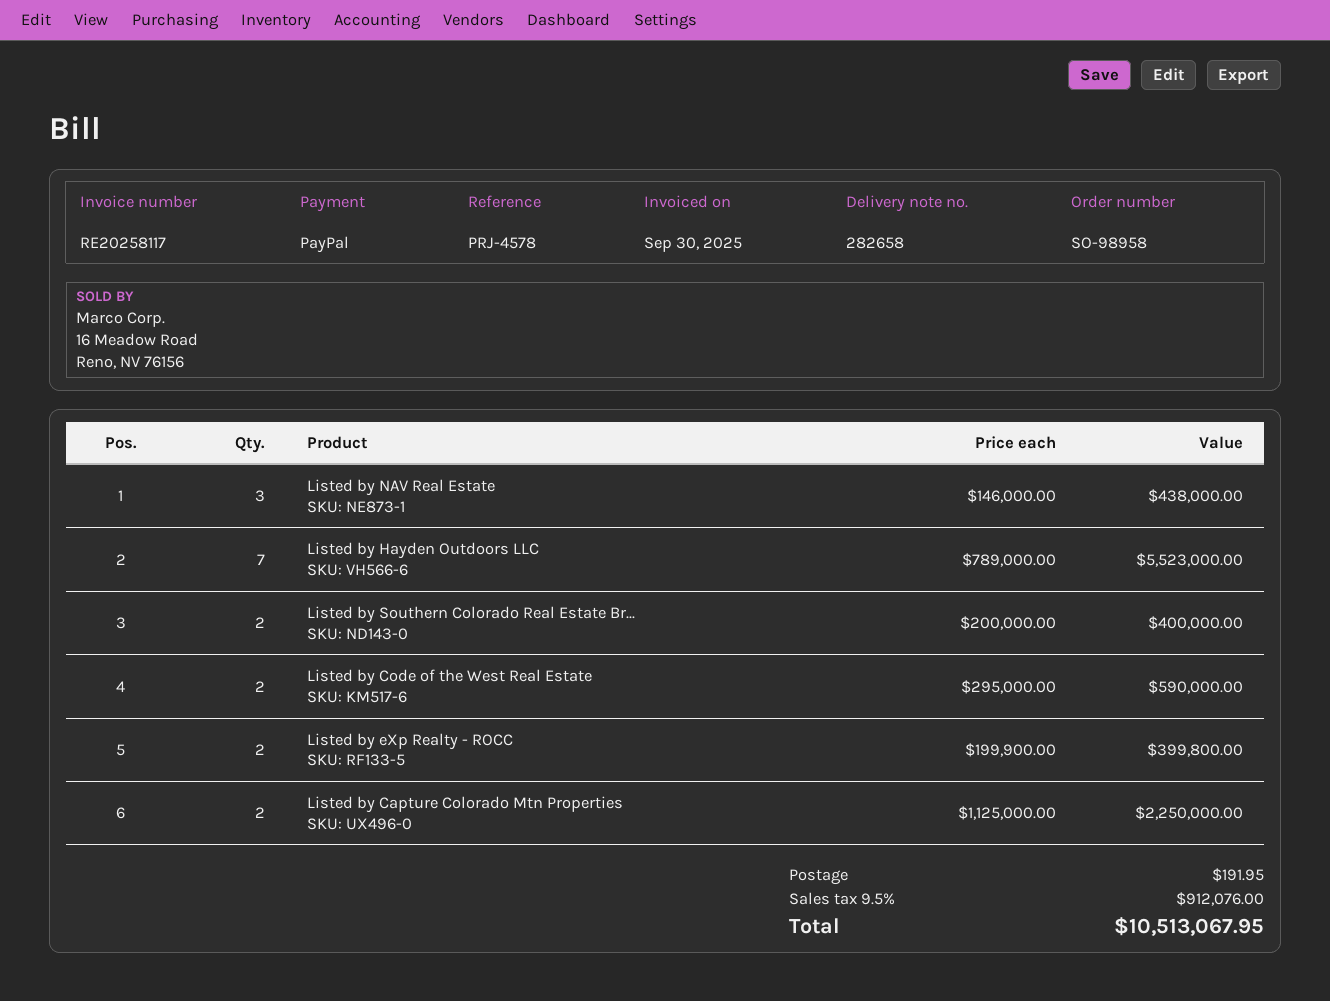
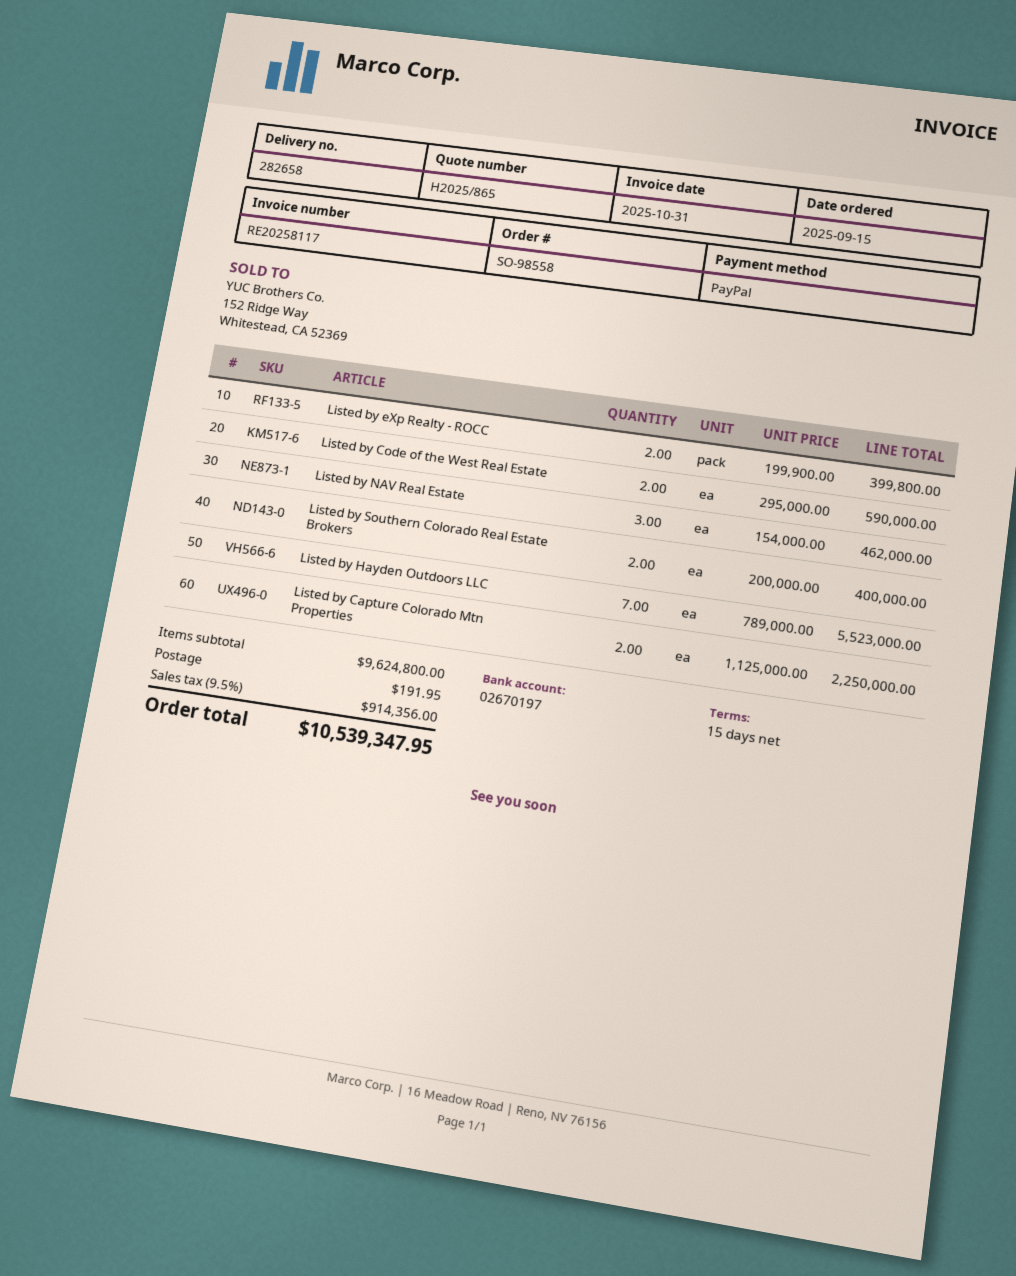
order number: SO-98958 -> SO-98558
invoice date: 2025-09-30 -> 2025-10-31
Listed by NAV Real Estate: 3 x 146000.00 = 438000.00 -> 3 x 154000.00 = 462000.00
tax: 9.5% = 912076.00 -> 9.5% = 914356.00
total: 10513067.95 -> 10539347.95

